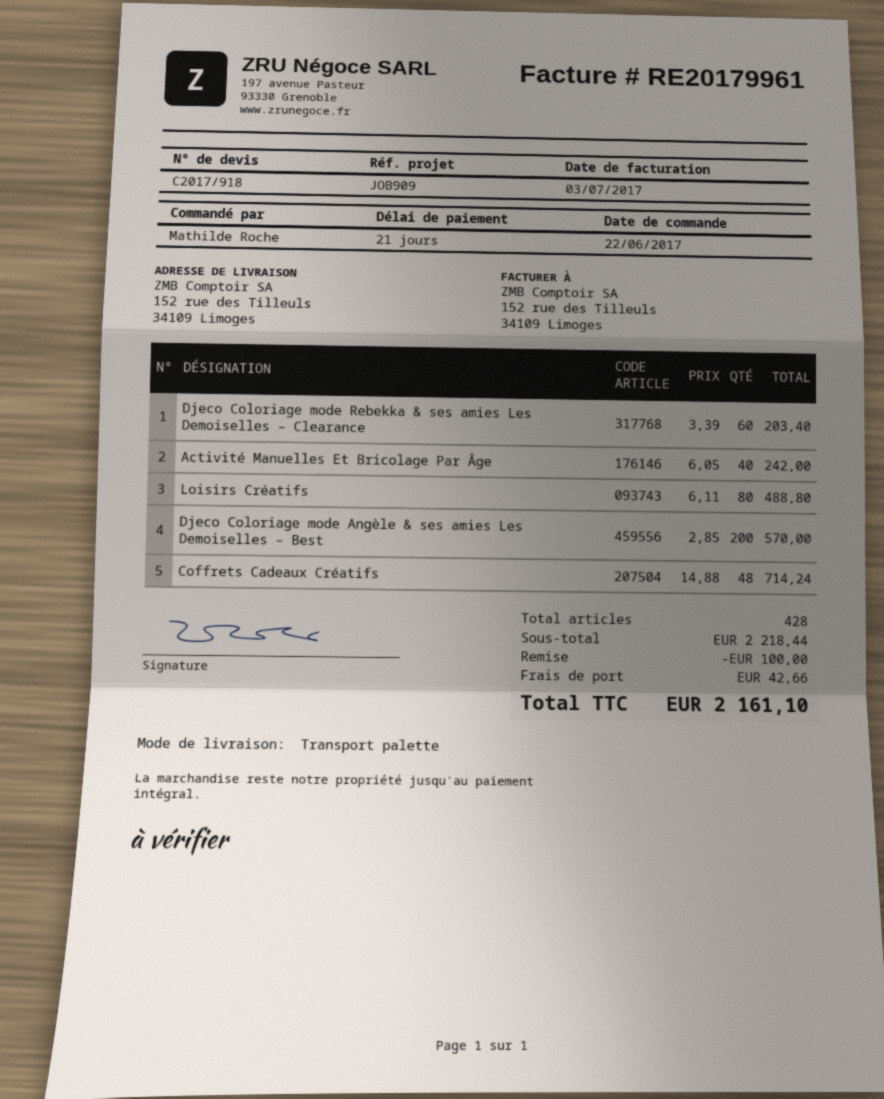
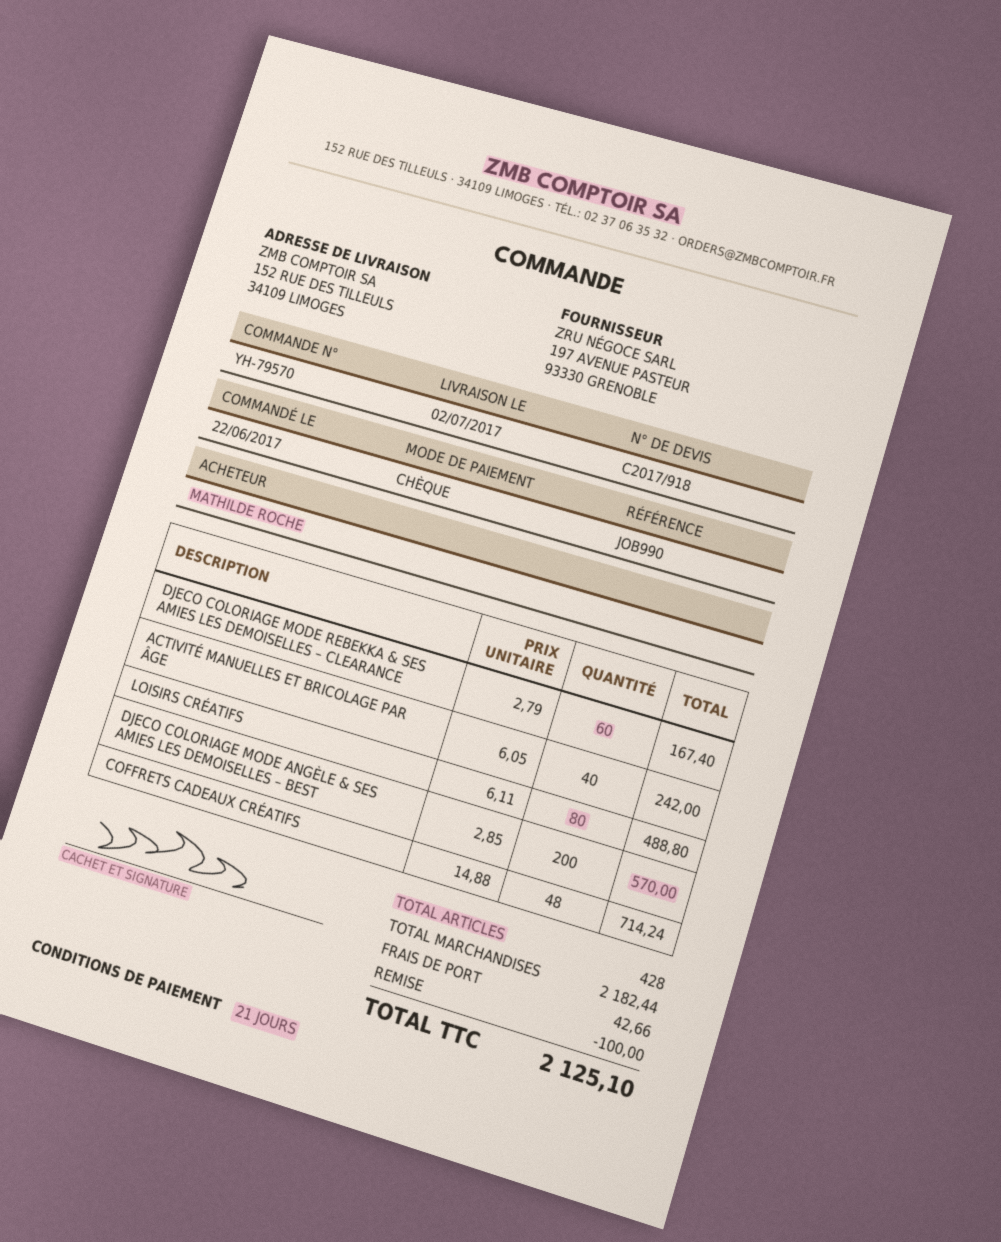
reference: JOB909 -> JOB990
Djeco Coloriage mode Rebekka & ses amies Les Demoiselles – Clearance: 60 x 3.39 = 203.40 -> 60 x 2.79 = 167.40
subtotal: 2218.44 -> 2182.44
total: 2161.10 -> 2125.10

